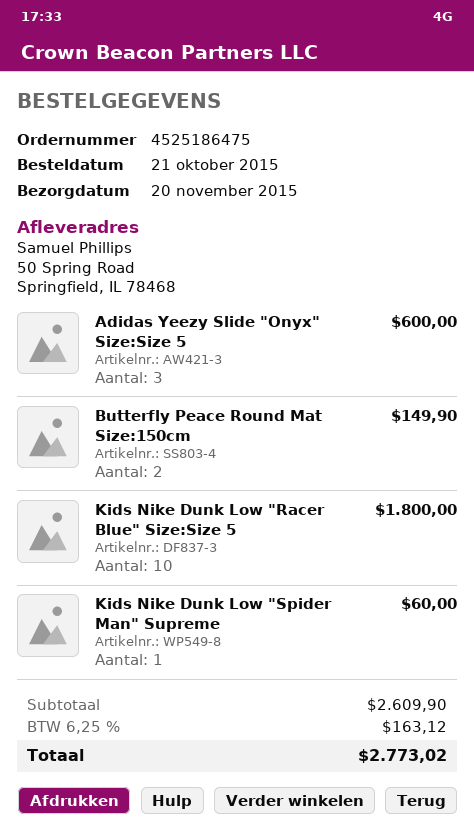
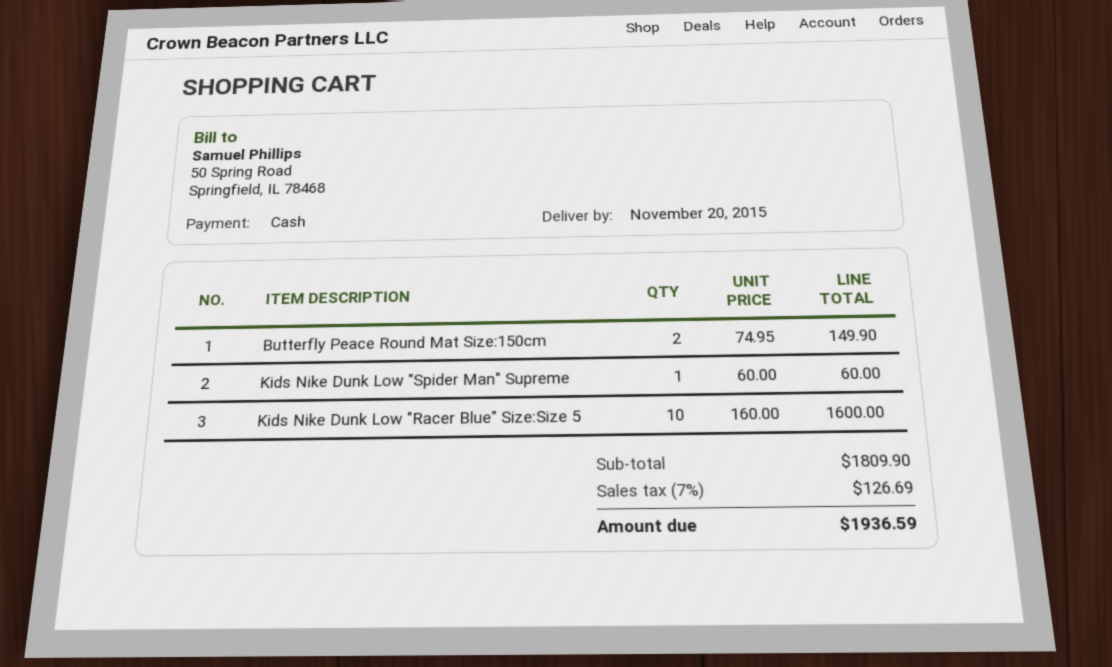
Adidas Yeezy Slide "Onyx" Size:Size 5: 3 for 600.00 -> none
Kids Nike Dunk Low "Racer Blue" Size:Size 5: 10 for 1800.00 -> 10 for 1600.00
subtotal: 2609.90 -> 1809.90
tax: 6.25% = 163.12 -> 7% = 126.69
total: 2773.02 -> 1936.59

